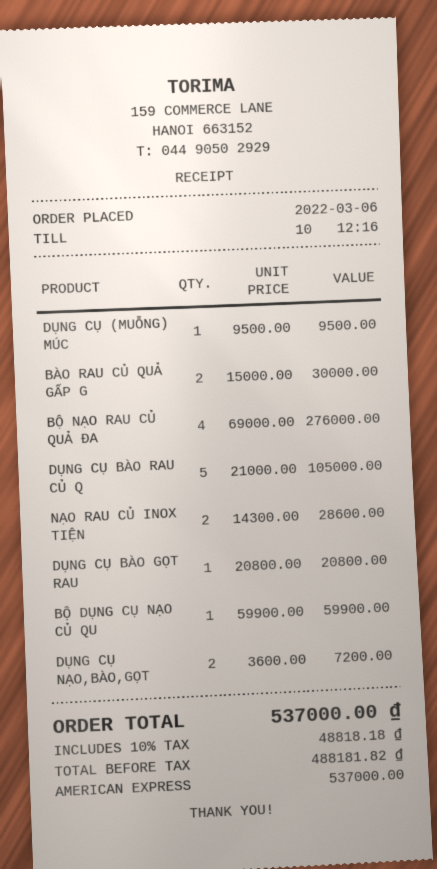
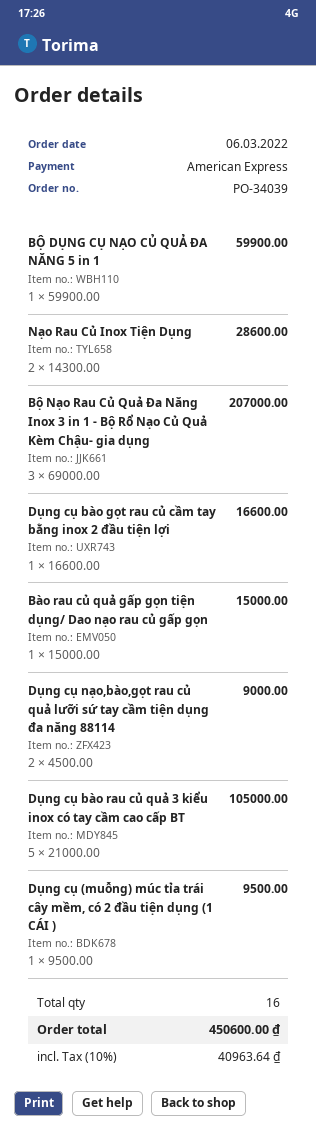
BÀO RAU CỦ QUẢ GẤP G: 2 x 15000.00 = 30000.00 -> 1 x 15000.00 = 15000.00
BỘ NẠO RAU CỦ QUẢ ĐA: 4 x 69000.00 = 276000.00 -> 3 x 69000.00 = 207000.00
DỤNG CỤ BÀO GỌT RAU: 1 x 20800.00 = 20800.00 -> 1 x 16600.00 = 16600.00
DỤNG CỤ NẠO,BÀO,GỌT: 2 x 3600.00 = 7200.00 -> 2 x 4500.00 = 9000.00
tax: 10% = 48818.18 -> 10% = 40963.64
total: 537000.00 -> 450600.00

